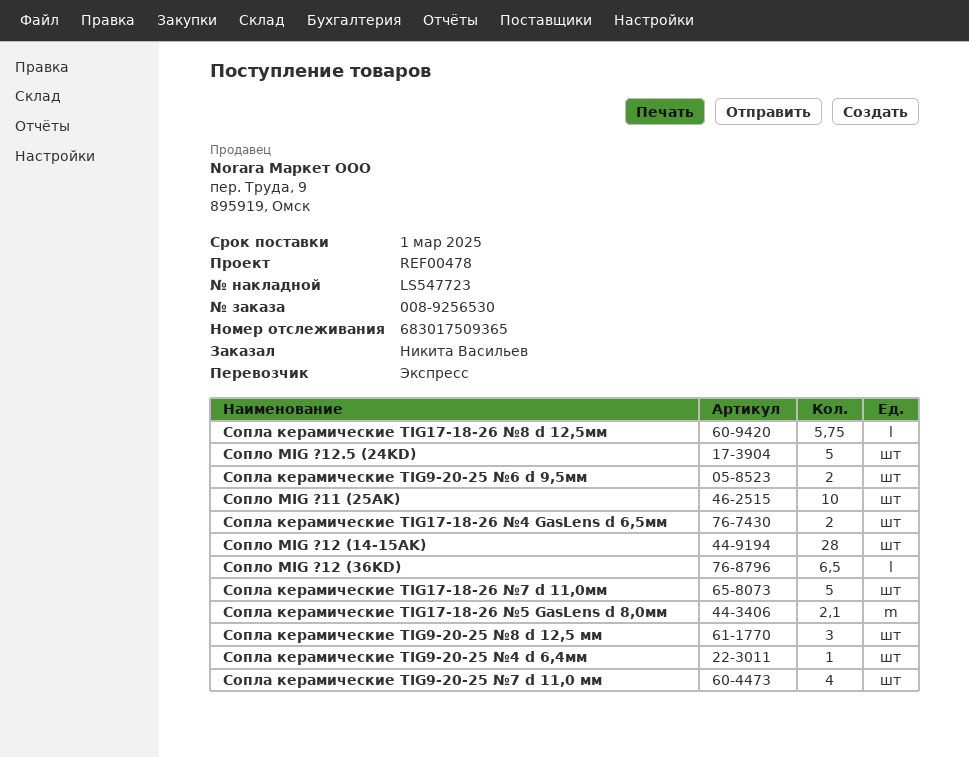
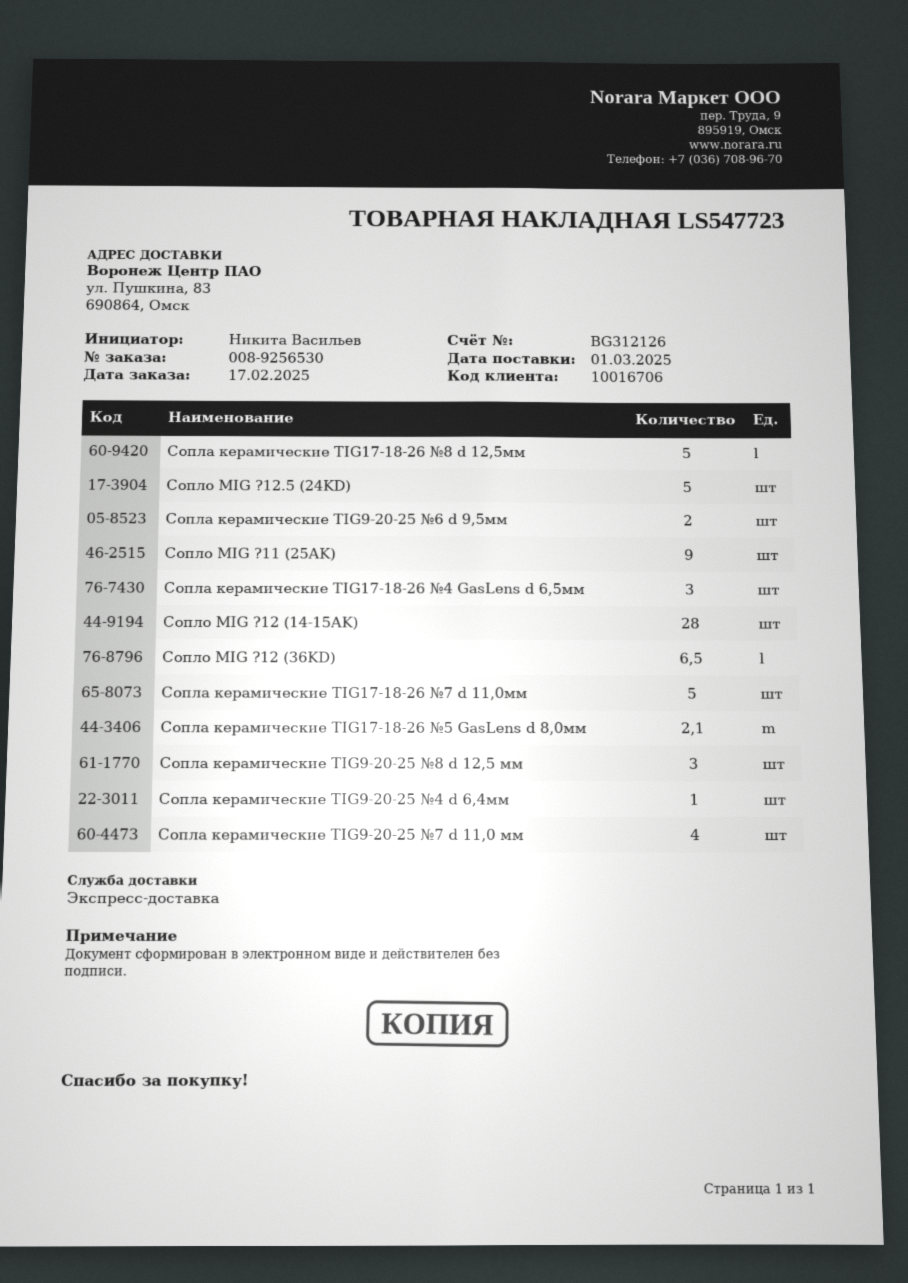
Сопла керамические TIG17-18-26 №8 d 12,5мм: 5.75 -> 5
Сопло MIG ?11 (25AK): 10 -> 9
Сопла керамические TIG17-18-26 №4 GasLens d 6,5мм: 2 -> 3

